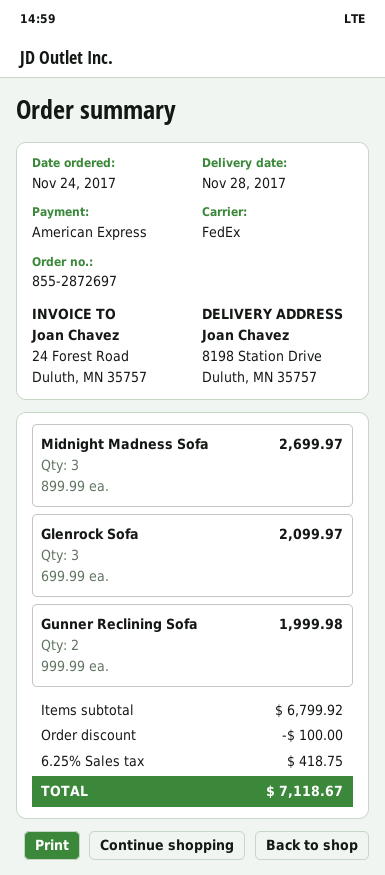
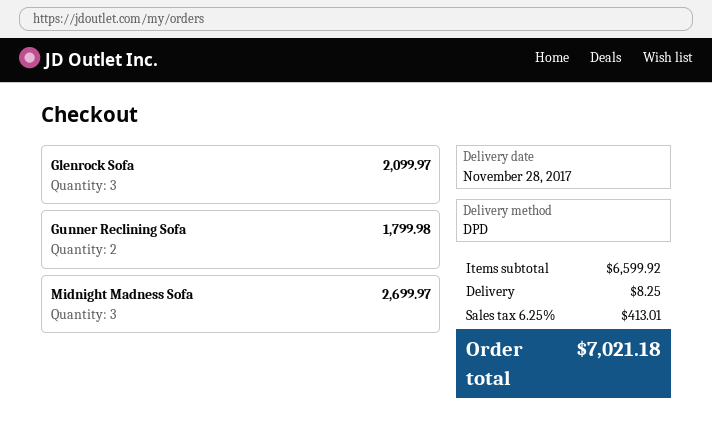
shipping method: FedEx -> DPD
Gunner Reclining Sofa: 2 for 1999.98 -> 2 for 1799.98
subtotal: 6799.92 -> 6599.92
discount: 100.00 -> none
shipping: none -> 8.25
tax: 6.25% = 418.75 -> 6.25% = 413.01
total: 7118.67 -> 7021.18

